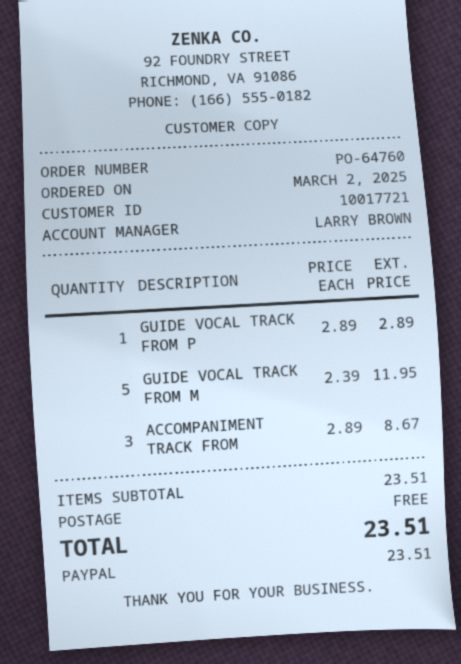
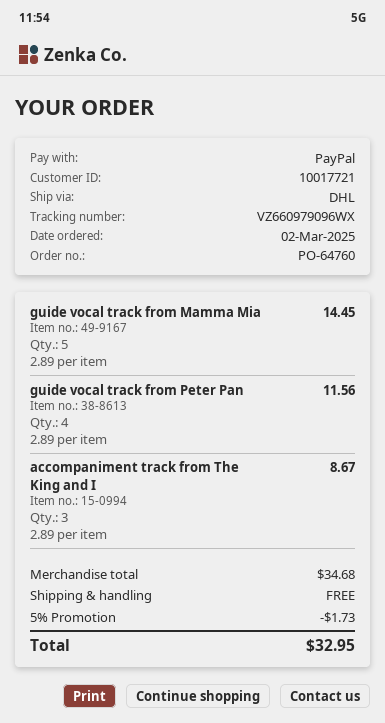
GUIDE VOCAL TRACK FROM P: 1 x 2.89 = 2.89 -> 4 x 2.89 = 11.56
GUIDE VOCAL TRACK FROM M: 5 x 2.39 = 11.95 -> 5 x 2.89 = 14.45
subtotal: 23.51 -> 34.68
discount: none -> 5% = 1.73
total: 23.51 -> 32.95

